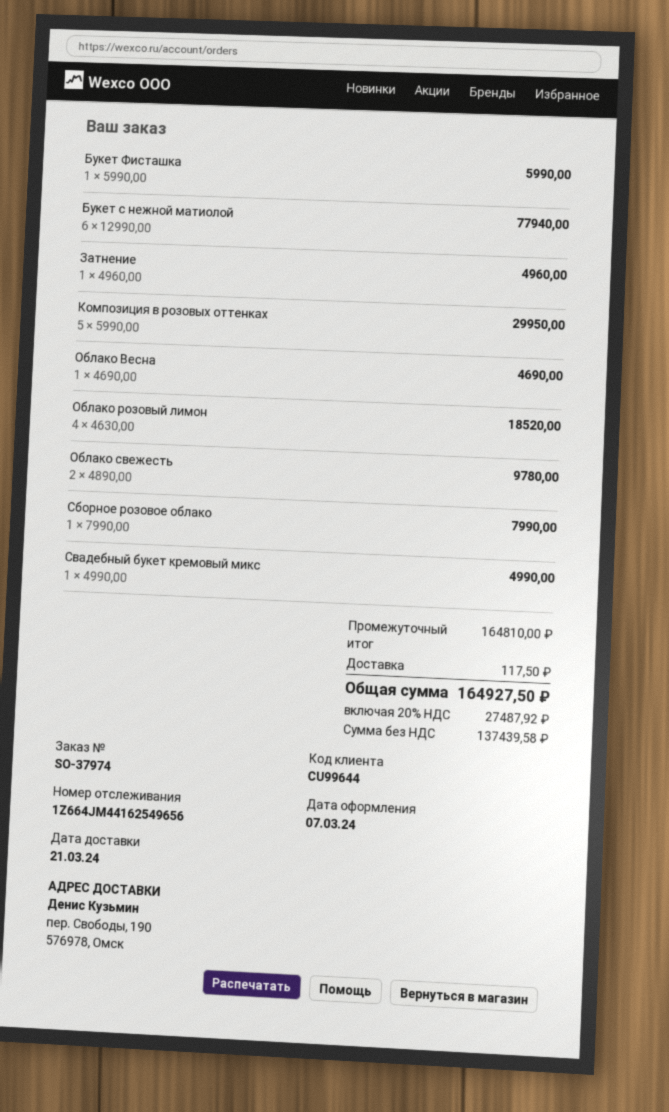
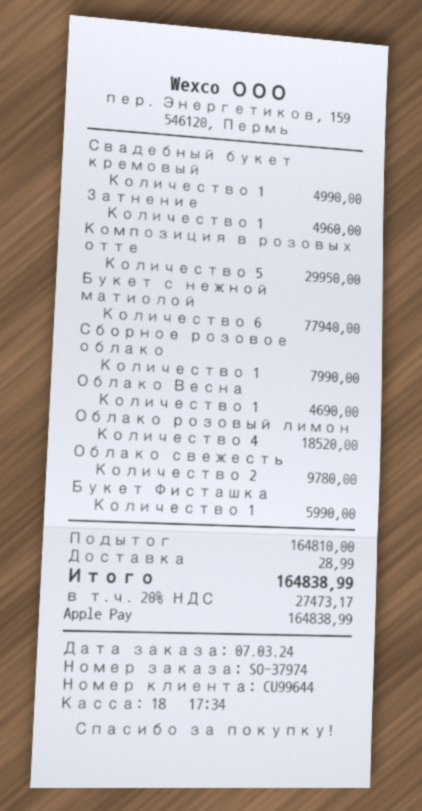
shipping: 117.50 -> 28.99
tax: 20% = 27487.92 -> 20% = 27473.17
total: 164927.50 -> 164838.99

